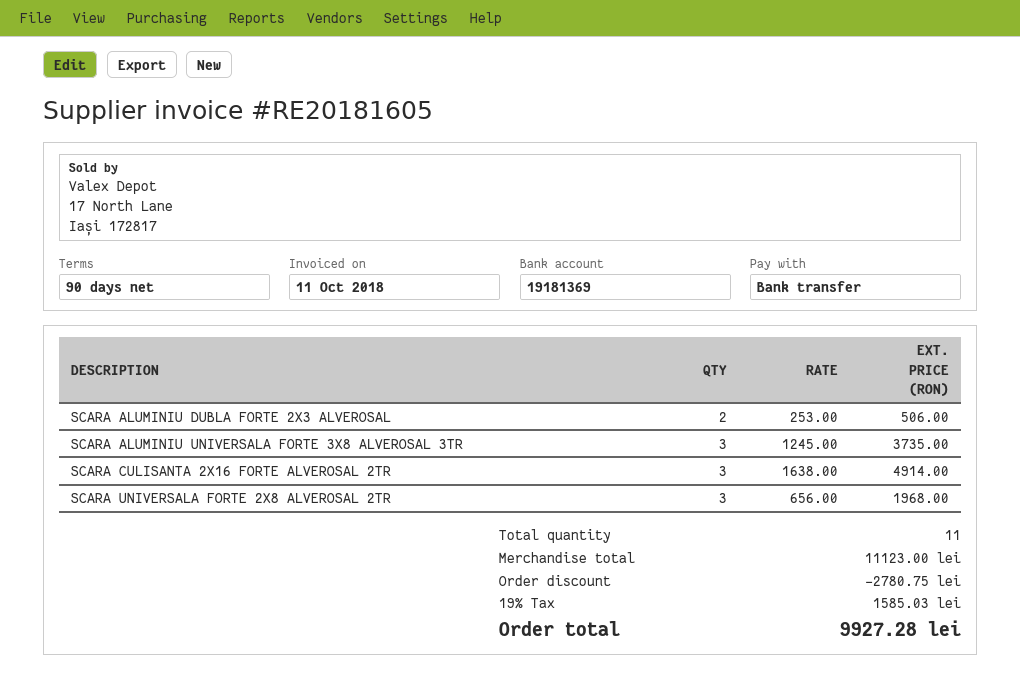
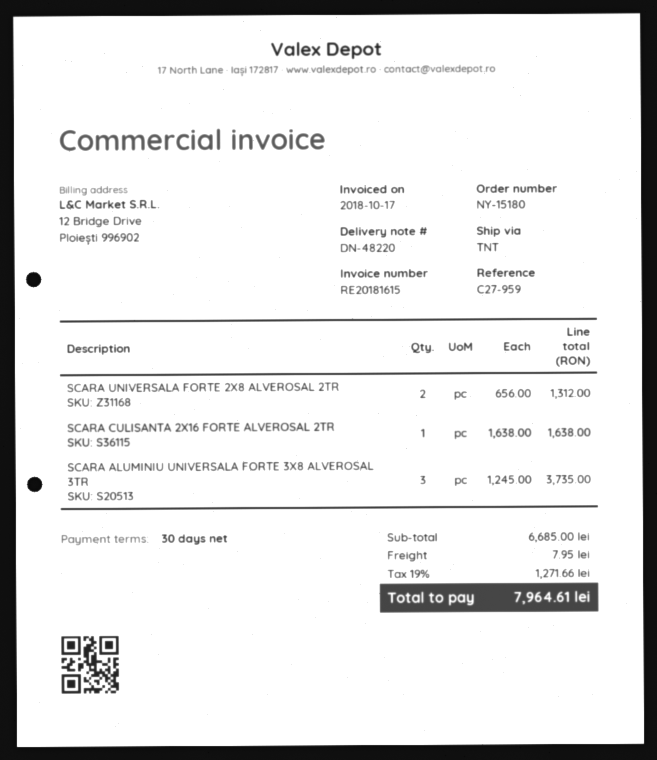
invoice number: RE20181605 -> RE20181615
invoice date: 2018-10-11 -> 2018-10-17
payment terms: 90 days -> 30 days
SCARA ALUMINIU DUBLA FORTE 2X3 ALVEROSAL: 2 x 253.00 = 506.00 -> none
SCARA CULISANTA 2X16 FORTE ALVEROSAL 2TR: 3 x 1638.00 = 4914.00 -> 1 x 1638.00 = 1638.00
SCARA UNIVERSALA FORTE 2X8 ALVEROSAL 2TR: 3 x 656.00 = 1968.00 -> 2 x 656.00 = 1312.00
subtotal: 11123.00 -> 6685.00
discount: 2780.75 -> none
shipping: none -> 7.95
tax: 19% = 1585.03 -> 19% = 1271.66
total: 9927.28 -> 7964.61

